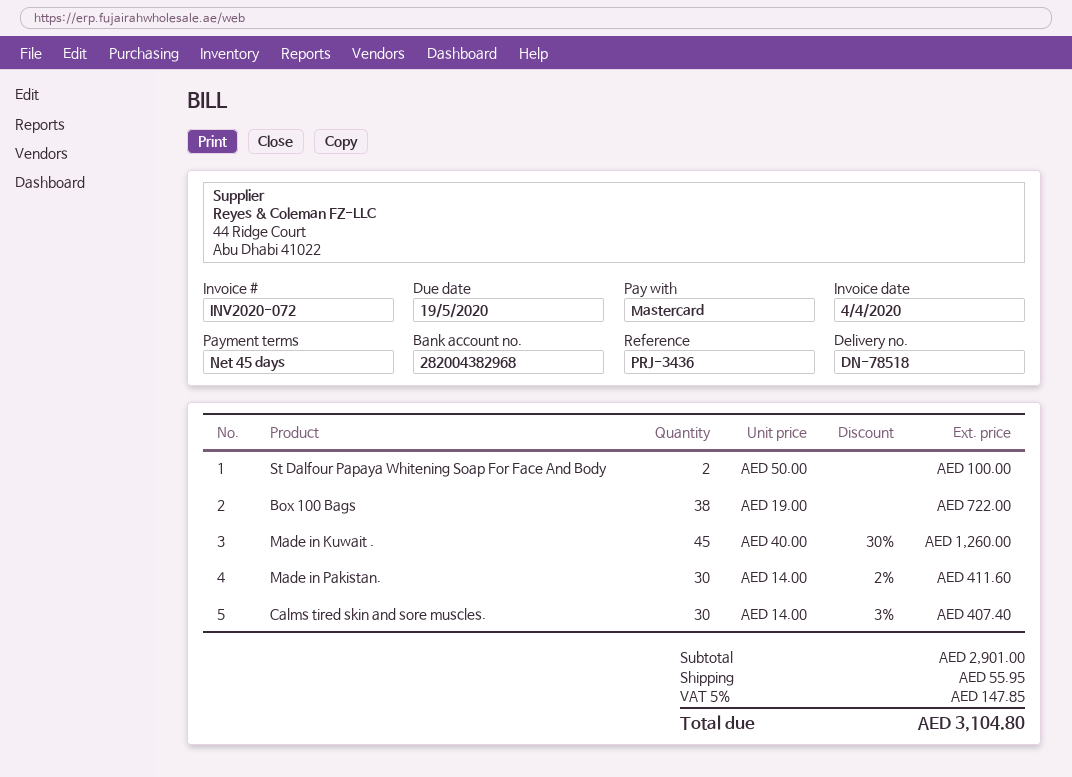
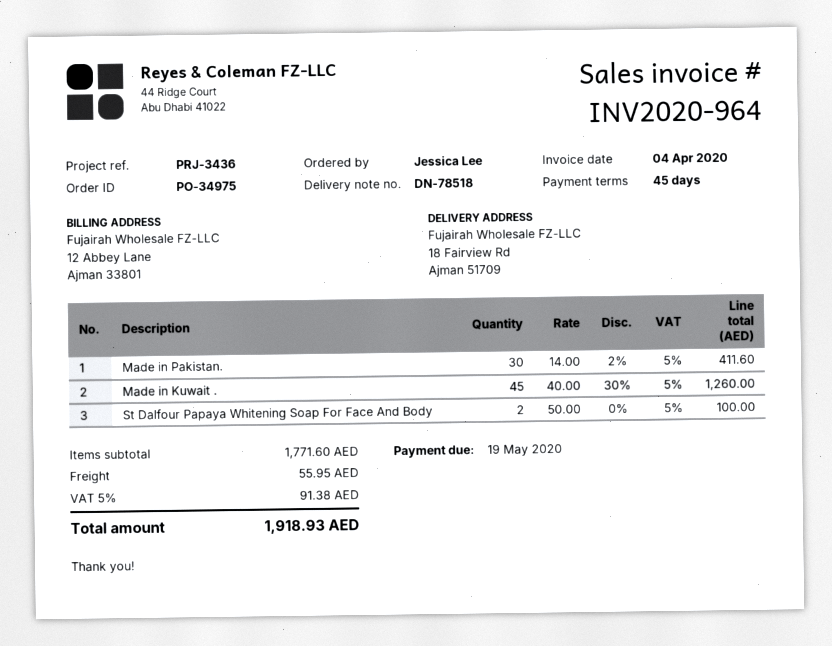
invoice number: INV2020-072 -> INV2020-964
Box 100 Bags: 38 x 19.00 = 722.00 -> none
Calms tired skin and sore muscles.: 30 x 14.00 - 3% = 407.40 -> none
subtotal: 2901.00 -> 1771.60
tax: 5% = 147.85 -> 5% = 91.38
total: 3104.80 -> 1918.93

